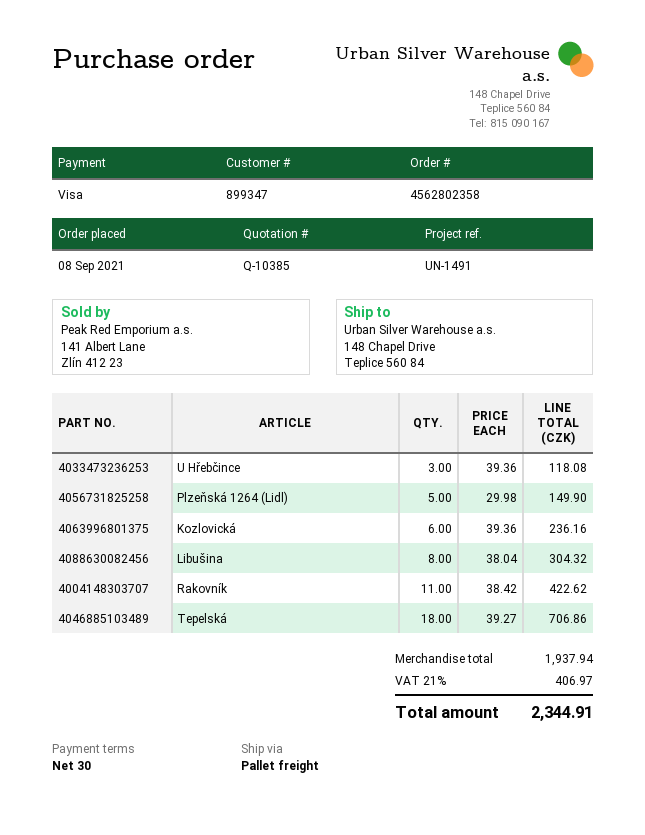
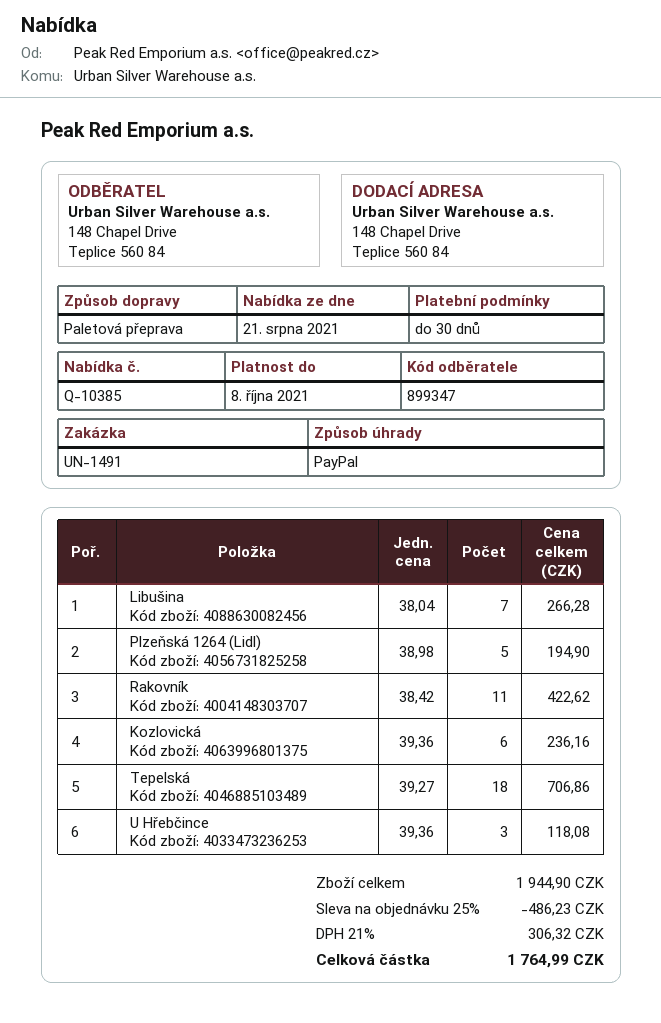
payment method: Visa -> PayPal
Plzeňská 1264 (Lidl): 5 x 29.98 = 149.90 -> 5 x 38.98 = 194.90
Libušina: 8 x 38.04 = 304.32 -> 7 x 38.04 = 266.28
subtotal: 1937.94 -> 1944.90
discount: none -> 25% = 486.23
tax: 21% = 406.97 -> 21% = 306.32
total: 2344.91 -> 1764.99

